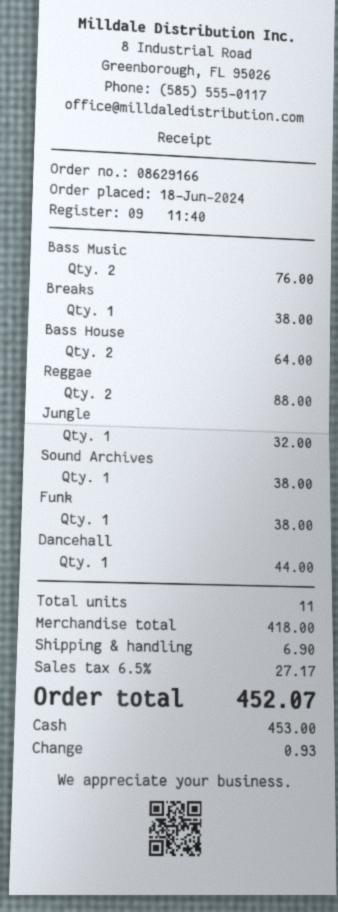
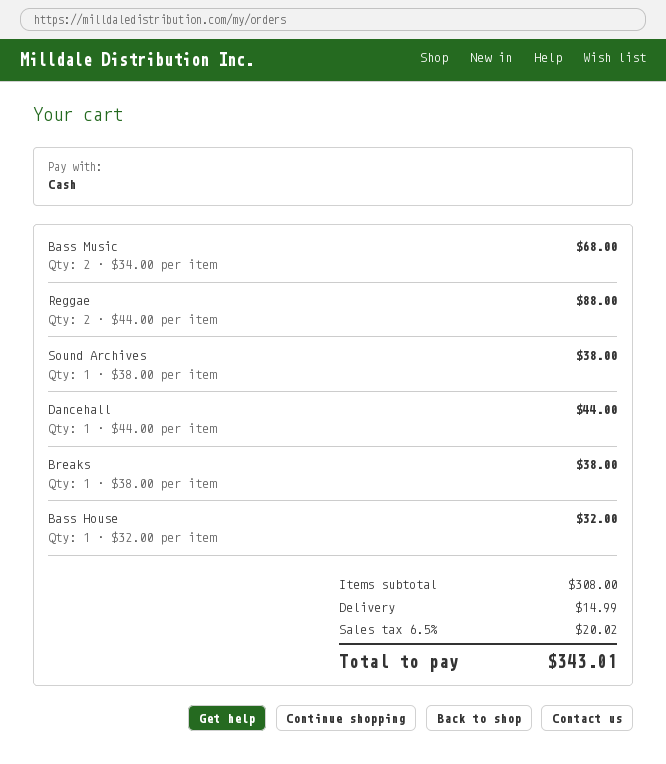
Bass Music: 2 for 76.00 -> 2 for 68.00
Bass House: 2 for 64.00 -> 1 for 32.00
Jungle: 1 for 32.00 -> none
Funk: 1 for 38.00 -> none
subtotal: 418.00 -> 308.00
shipping: 6.90 -> 14.99
tax: 6.5% = 27.17 -> 6.5% = 20.02
total: 452.07 -> 343.01

